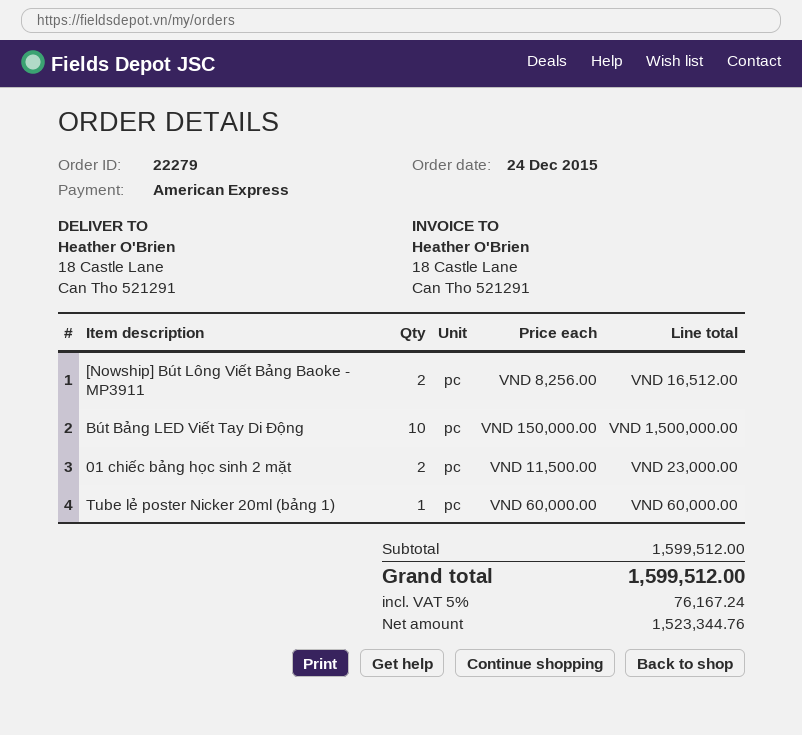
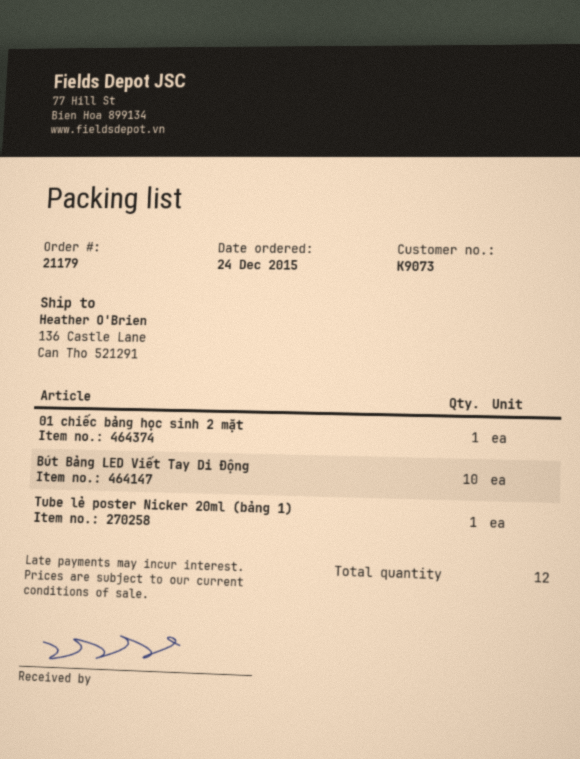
order number: 22279 -> 21179
ship to: 18 Castle Lane, Can Tho 521291 -> 136 Castle Lane, Can Tho 521291
[Nowship] Bút Lông Viết Bảng Baoke - MP3911: 2 -> none
01 chiếc bảng học sinh 2 mặt: 2 -> 1

